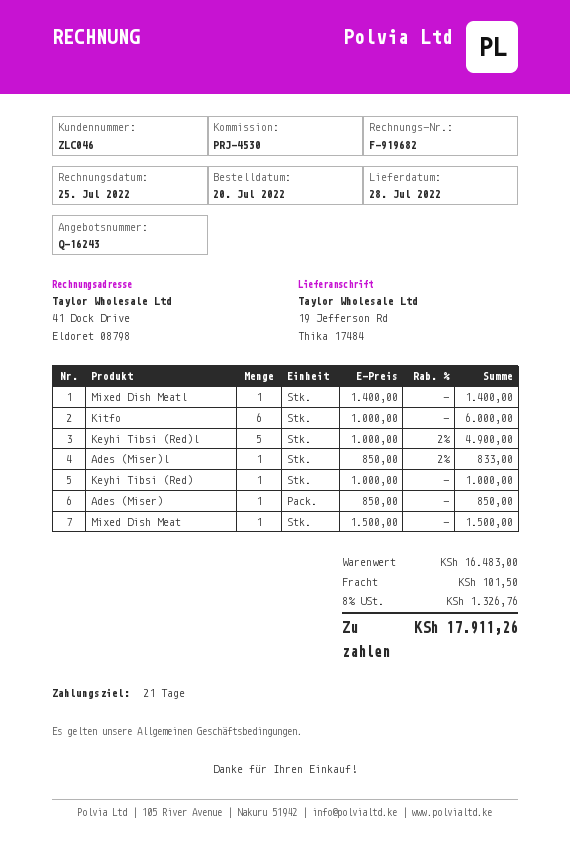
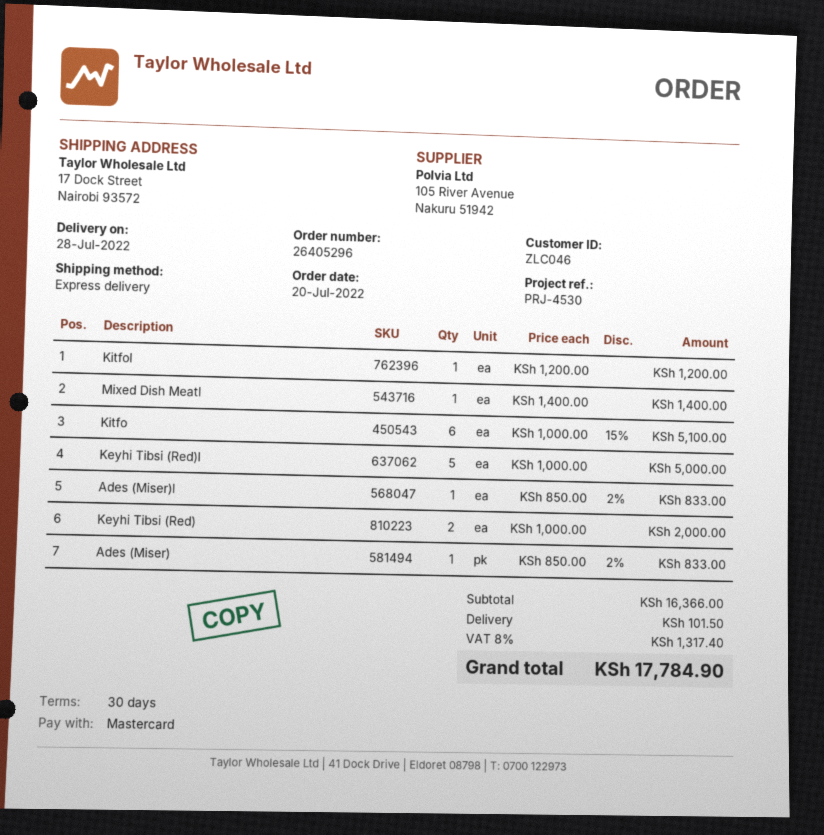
payment terms: 21 days -> 30 days
ship to: 19 Jefferson Rd, Thika 17484 -> 17 Dock Street, Nairobi 93572
Kitfo: 6 x 1000.00 = 6000.00 -> 6 x 1000.00 - 15% = 5100.00
Keyhi Tibsi (Red)l: 5 x 1000.00 - 2% = 4900.00 -> 5 x 1000.00 = 5000.00
Keyhi Tibsi (Red): 1 x 1000.00 = 1000.00 -> 2 x 1000.00 = 2000.00
Ades (Miser): 1 x 850.00 = 850.00 -> 1 x 850.00 - 2% = 833.00
Mixed Dish Meat: 1 x 1500.00 = 1500.00 -> none
Kitfol: none -> 1 x 1200.00 = 1200.00
subtotal: 16483.00 -> 16366.00
tax: 8% = 1326.76 -> 8% = 1317.40
total: 17911.26 -> 17784.90

